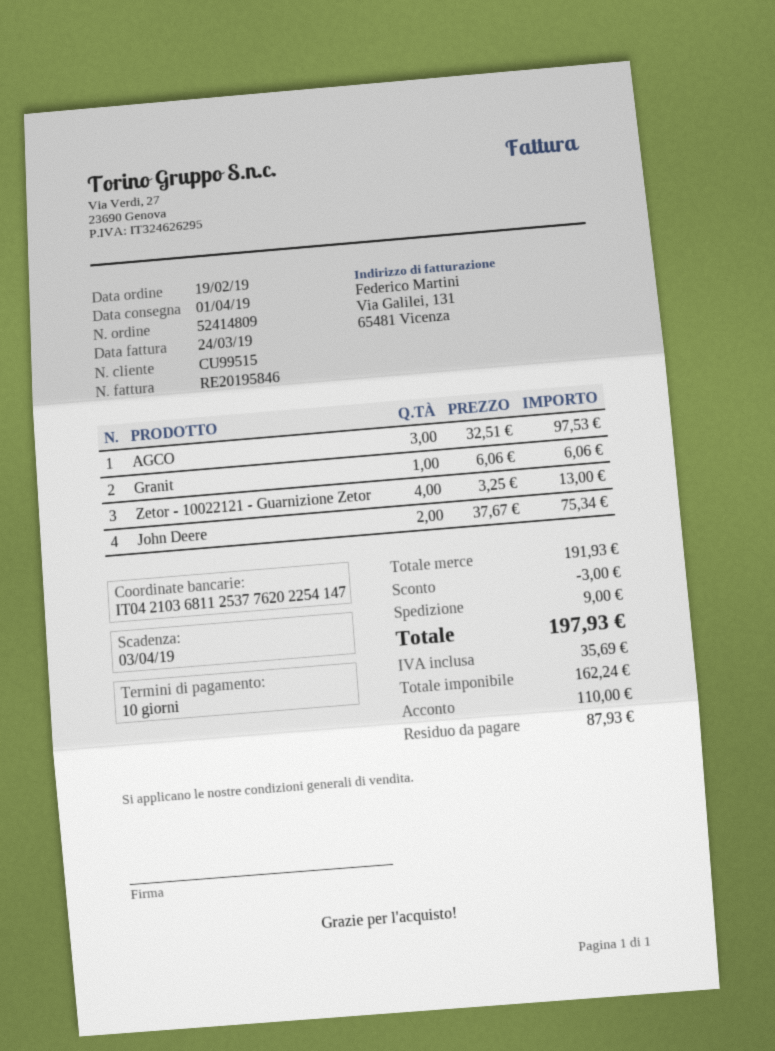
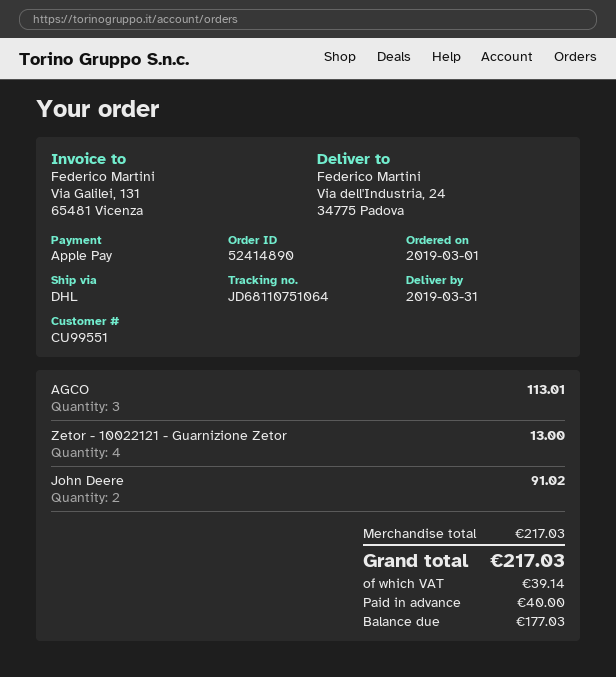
order number: 52414809 -> 52414890
order date: 2019-02-19 -> 2019-03-01
delivery date: 2019-04-01 -> 2019-03-31
customer number: CU99515 -> CU99551
AGCO: 3 for 97.53 -> 3 for 113.01
Granit: 1 for 6.06 -> none
John Deere: 2 for 75.34 -> 2 for 91.02
subtotal: 191.93 -> 217.03
discount: 3.00 -> none
shipping: 9.00 -> none
tax: 35.69 -> 39.14
total: 197.93 -> 217.03
deposit: 110.00 -> 40.00
balance: 87.93 -> 177.03

